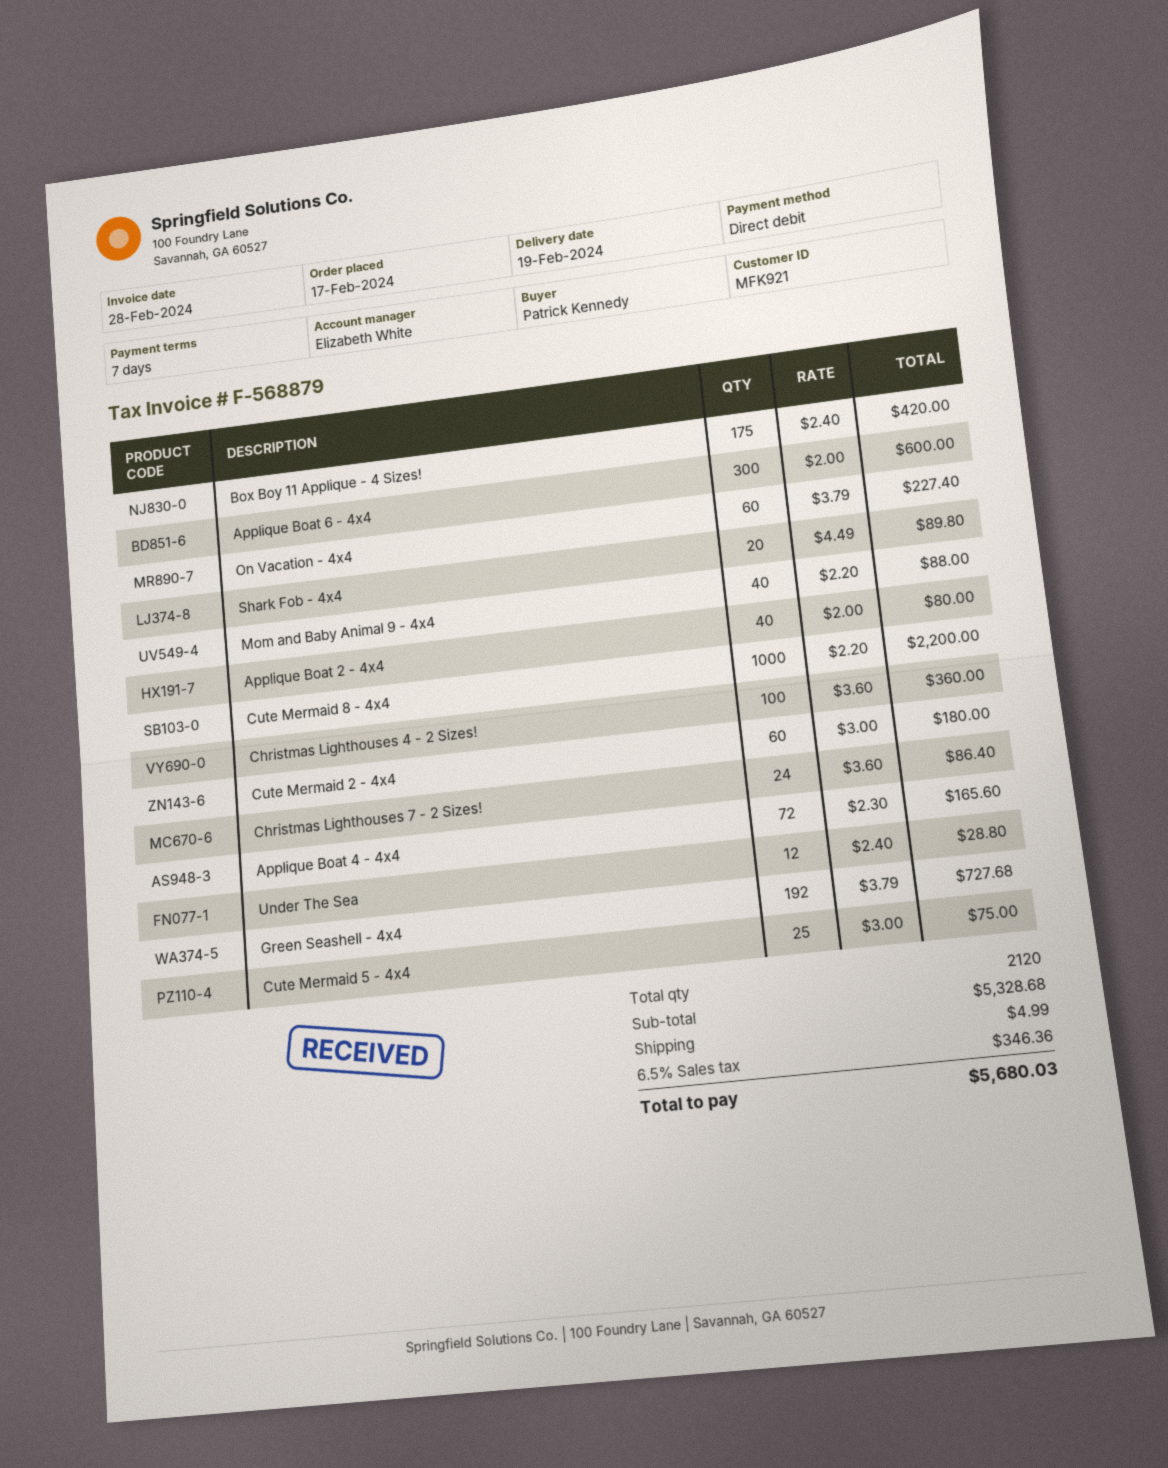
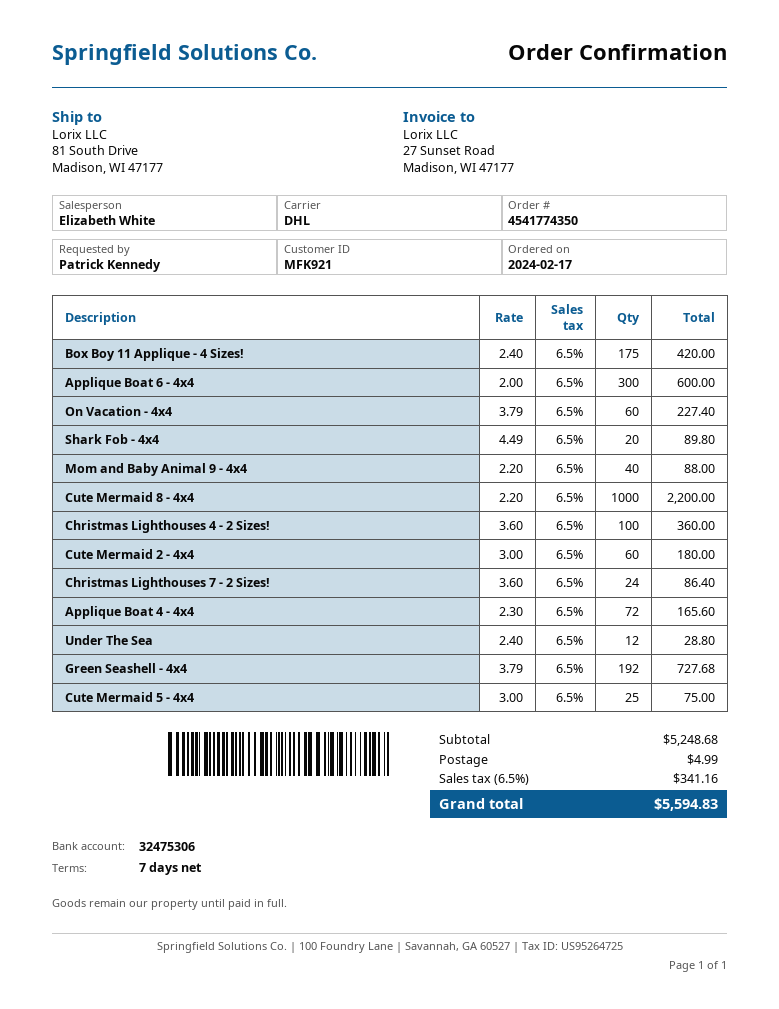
Applique Boat 2 - 4x4: 40 x 2.00 = 80.00 -> none
subtotal: 5328.68 -> 5248.68
tax: 6.5% = 346.36 -> 6.5% = 341.16
total: 5680.03 -> 5594.83

